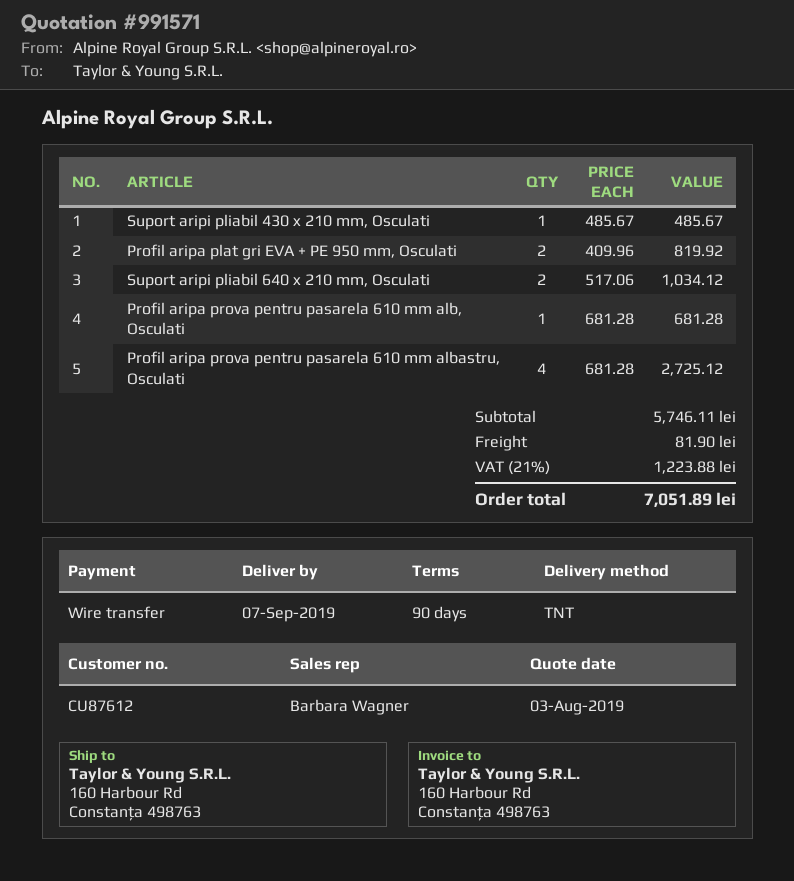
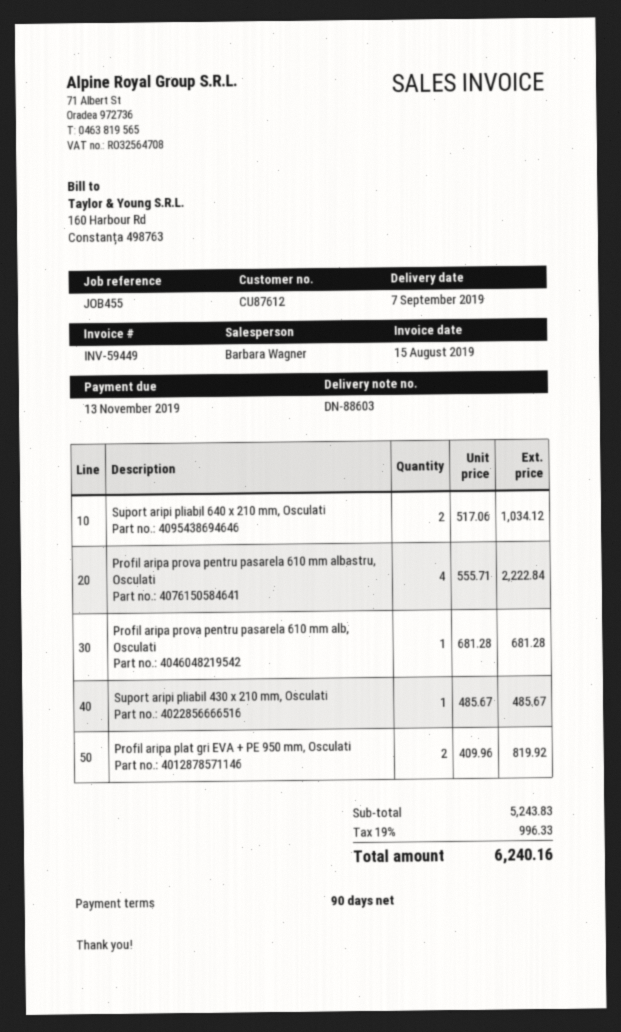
Profil aripa prova pentru pasarela 610 mm albastru, Osculati: 4 x 681.28 = 2725.12 -> 4 x 555.71 = 2222.84
subtotal: 5746.11 -> 5243.83
shipping: 81.90 -> none
tax: 21% = 1223.88 -> 19% = 996.33
total: 7051.89 -> 6240.16

